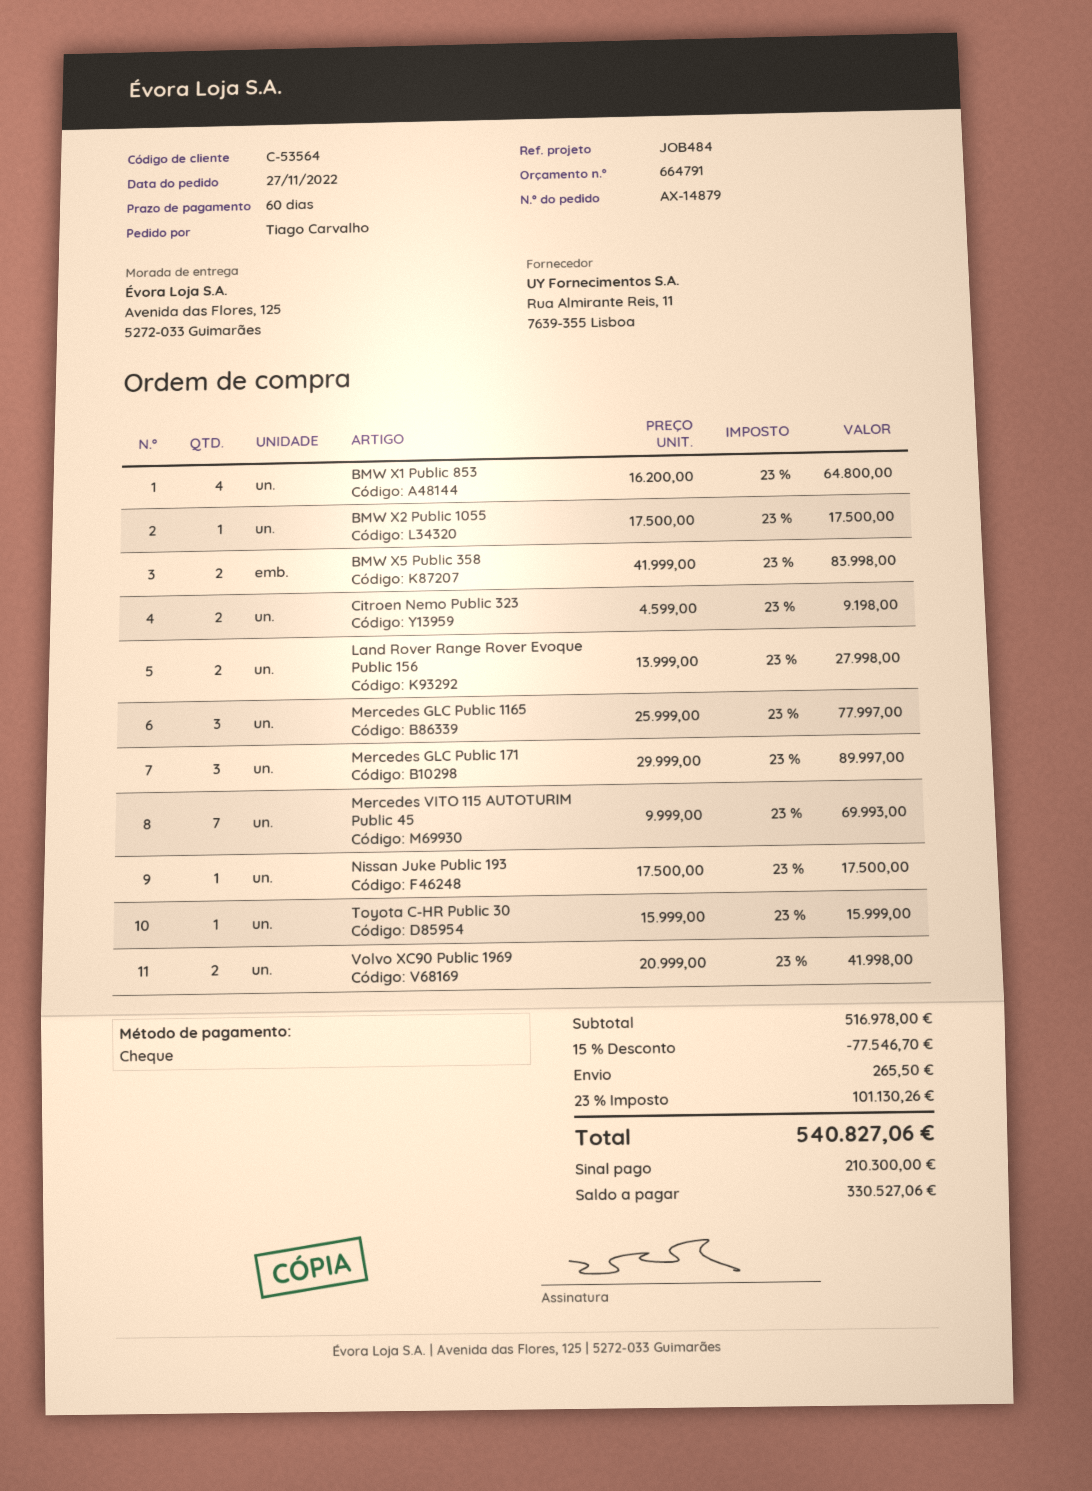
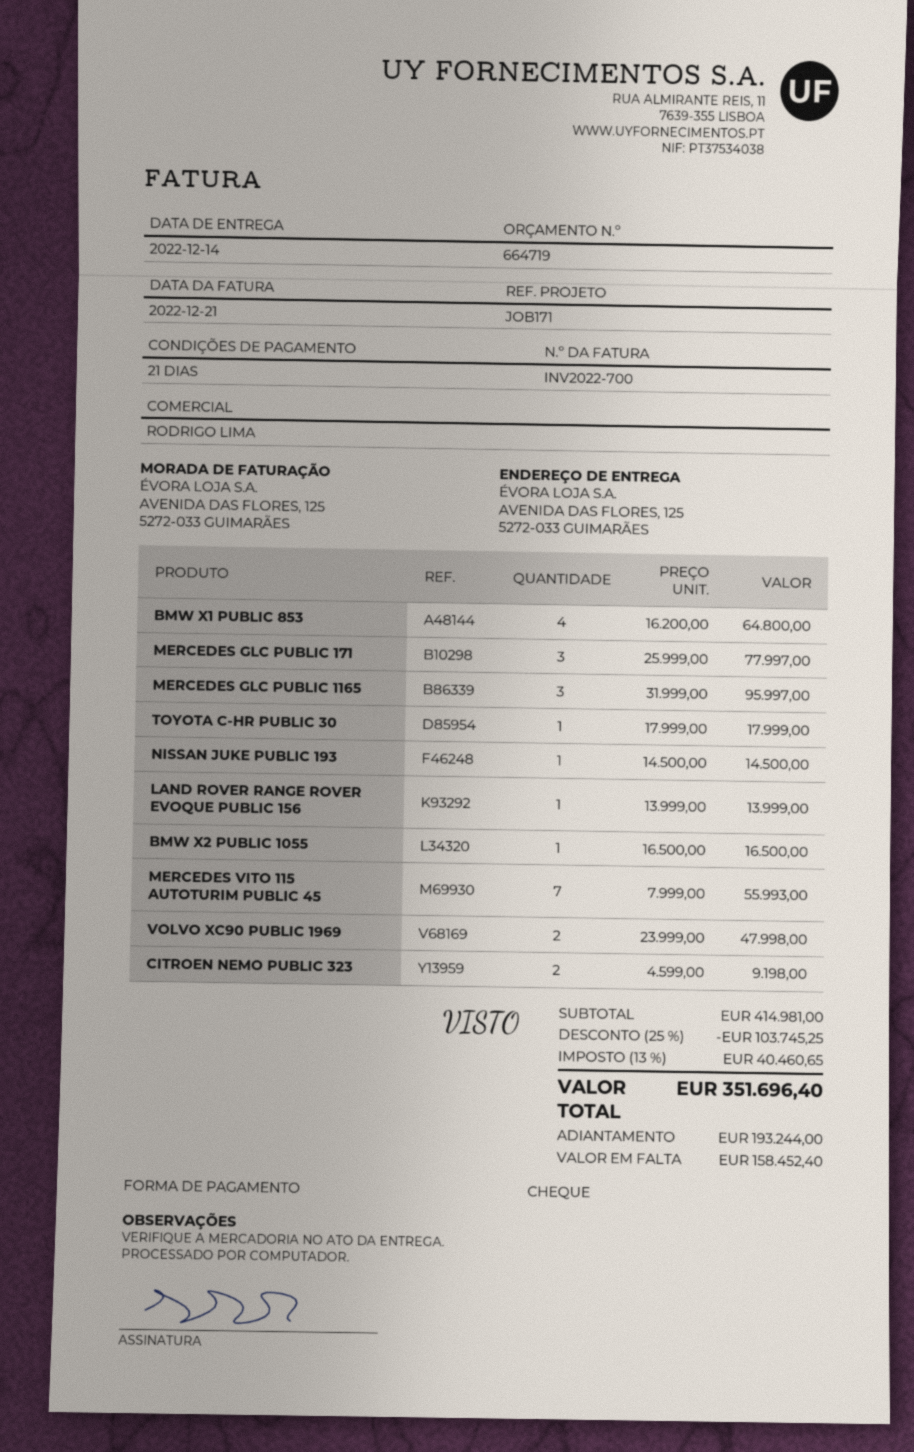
quote number: 664791 -> 664719
payment terms: 60 days -> 21 days
reference: JOB484 -> JOB171
BMW X2 Public 1055: 1 x 17500.00 = 17500.00 -> 1 x 16500.00 = 16500.00
BMW X5 Public 358: 2 x 41999.00 = 83998.00 -> none
Land Rover Range Rover Evoque Public 156: 2 x 13999.00 = 27998.00 -> 1 x 13999.00 = 13999.00
Mercedes GLC Public 1165: 3 x 25999.00 = 77997.00 -> 3 x 31999.00 = 95997.00
Mercedes GLC Public 171: 3 x 29999.00 = 89997.00 -> 3 x 25999.00 = 77997.00
Mercedes VITO 115 AUTOTURIM Public 45: 7 x 9999.00 = 69993.00 -> 7 x 7999.00 = 55993.00
Nissan Juke Public 193: 1 x 17500.00 = 17500.00 -> 1 x 14500.00 = 14500.00
Toyota C-HR Public 30: 1 x 15999.00 = 15999.00 -> 1 x 17999.00 = 17999.00
Volvo XC90 Public 1969: 2 x 20999.00 = 41998.00 -> 2 x 23999.00 = 47998.00
subtotal: 516978.00 -> 414981.00
discount: 15% = 77546.70 -> 25% = 103745.25
shipping: 265.50 -> none
tax: 23% = 101130.26 -> 13% = 40460.65
total: 540827.06 -> 351696.40
deposit: 210300.00 -> 193244.00
balance: 330527.06 -> 158452.40

